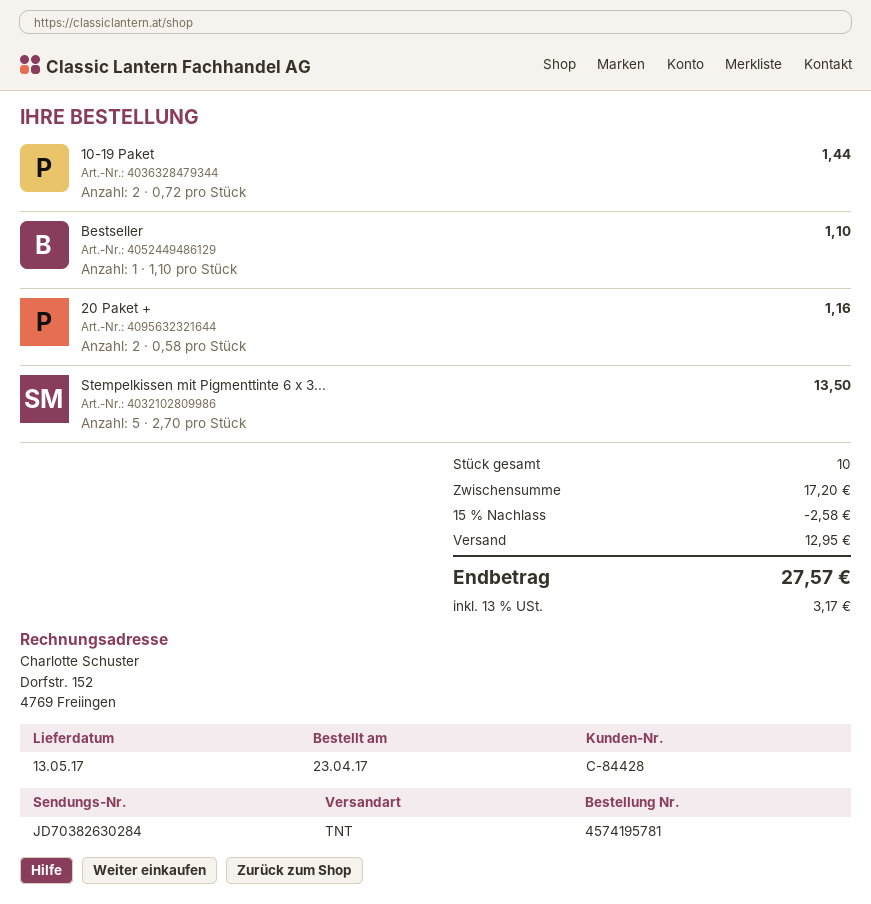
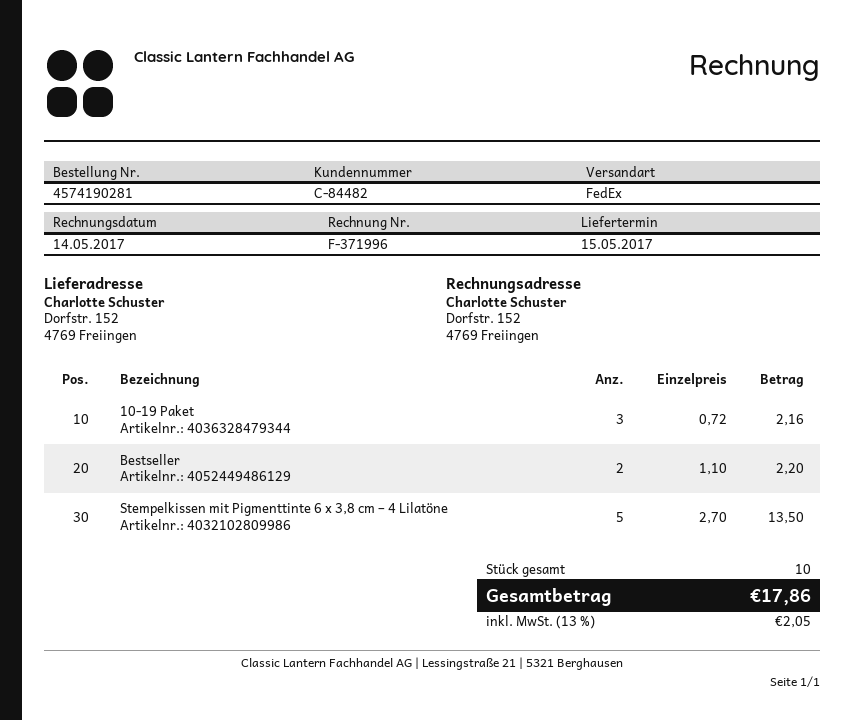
order number: 4574195781 -> 4574190281
delivery date: 2017-05-13 -> 2017-05-15
customer number: C-84428 -> C-84482
shipping method: TNT -> FedEx
10-19 Paket: 2 x 0.72 = 1.44 -> 3 x 0.72 = 2.16
Bestseller: 1 x 1.10 = 1.10 -> 2 x 1.10 = 2.20
20 Paket +: 2 x 0.58 = 1.16 -> none
discount: 15% = 2.58 -> none
shipping: 12.95 -> none
tax: 13% = 3.17 -> 13% = 2.05
total: 27.57 -> 17.86

